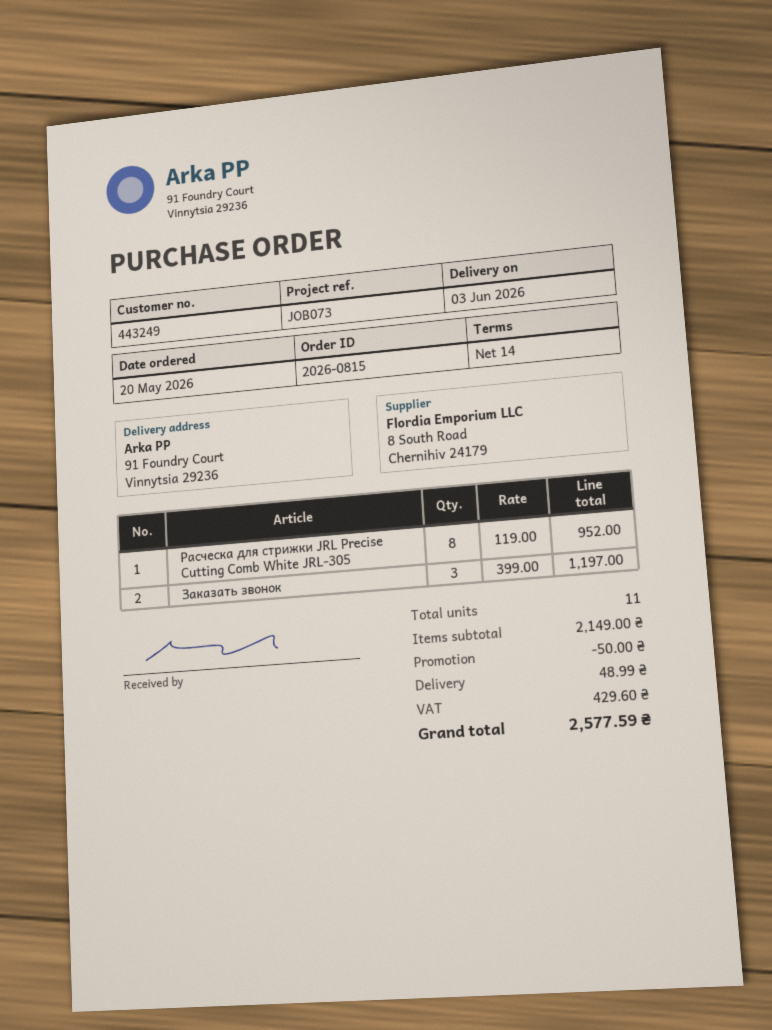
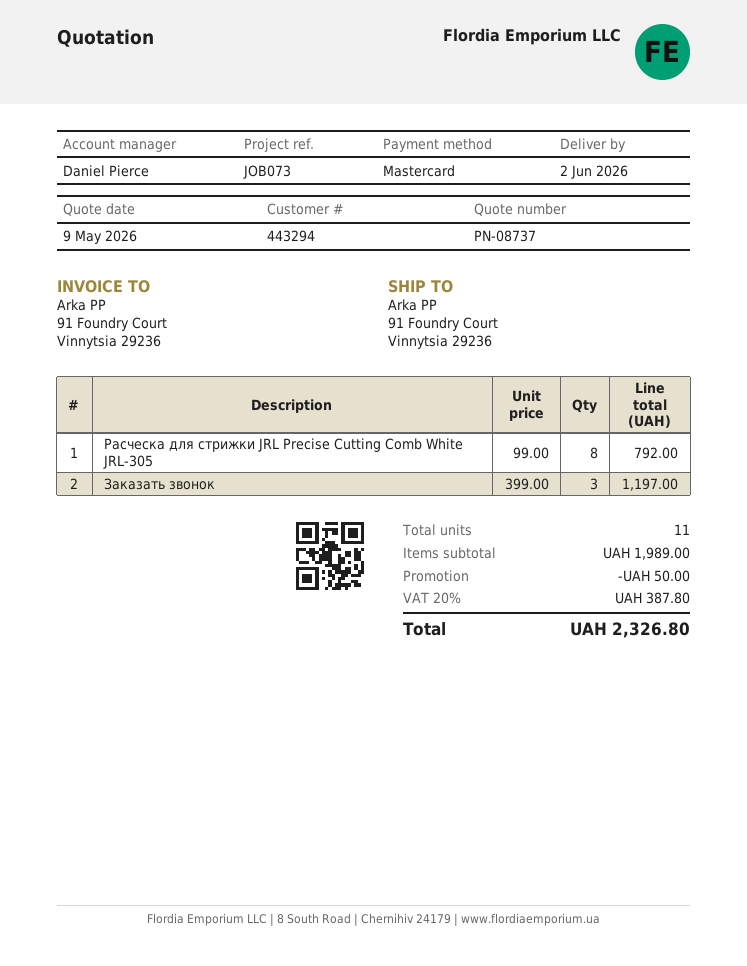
delivery date: 2026-06-03 -> 2026-06-02
customer number: 443249 -> 443294
Расческа для стрижки JRL Precise Cutting Comb White JRL-305: 8 x 119.00 = 952.00 -> 8 x 99.00 = 792.00
subtotal: 2149.00 -> 1989.00
shipping: 48.99 -> none
tax: 429.60 -> 387.80
total: 2577.59 -> 2326.80

